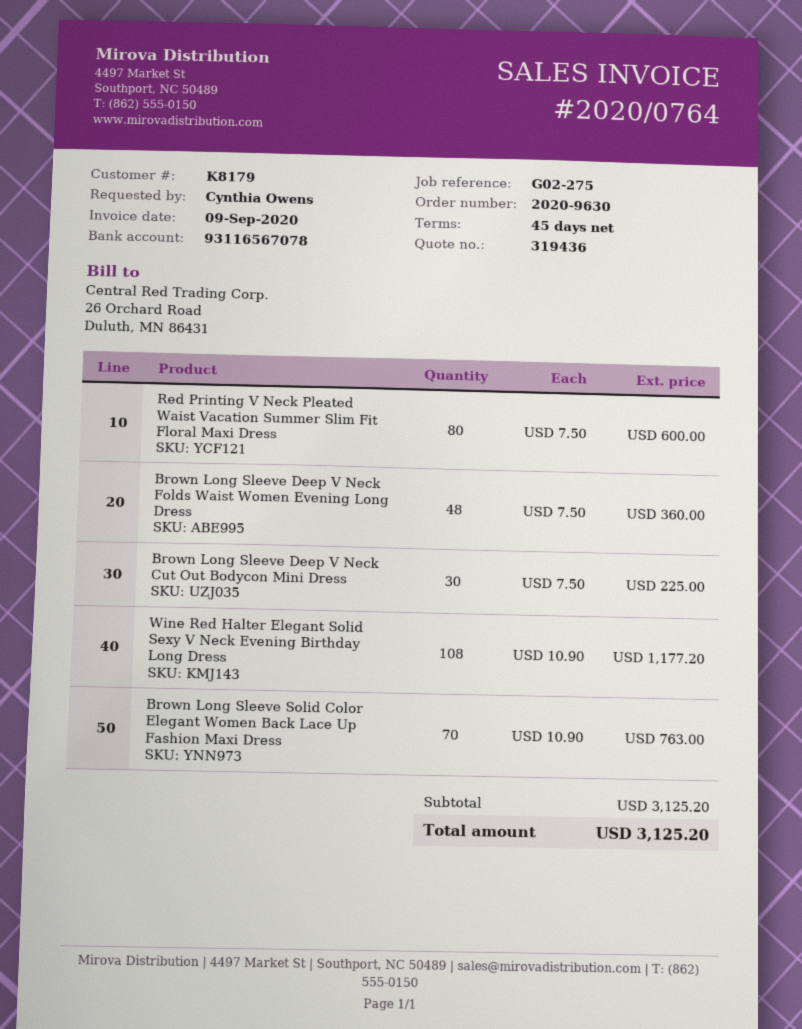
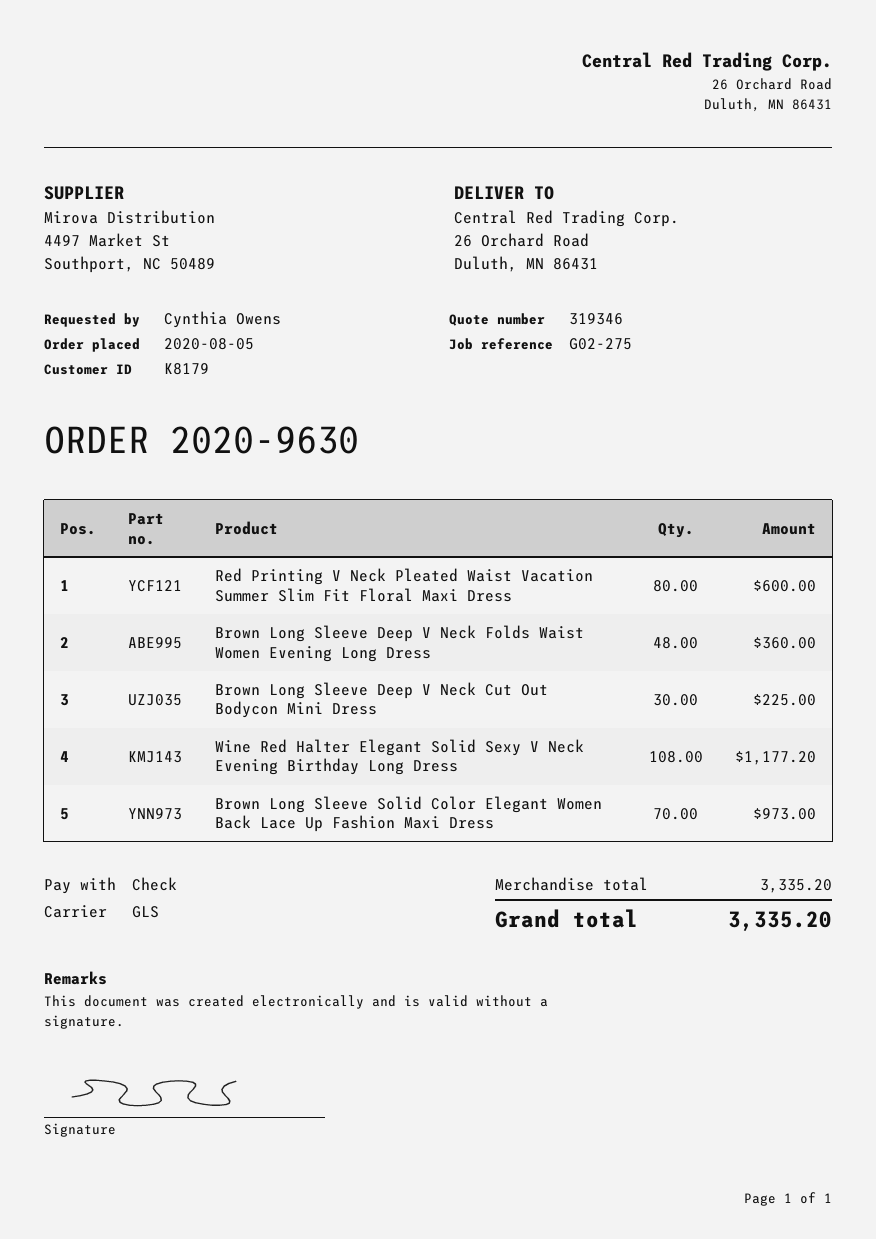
quote number: 319436 -> 319346
Brown Long Sleeve Solid Color Elegant Women Back Lace Up Fashion Maxi Dress: 70 for 763.00 -> 70 for 973.00
subtotal: 3125.20 -> 3335.20
total: 3125.20 -> 3335.20

